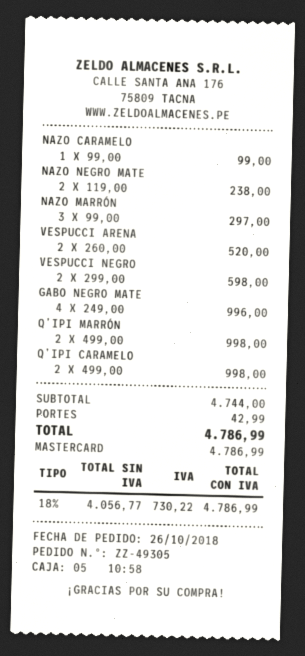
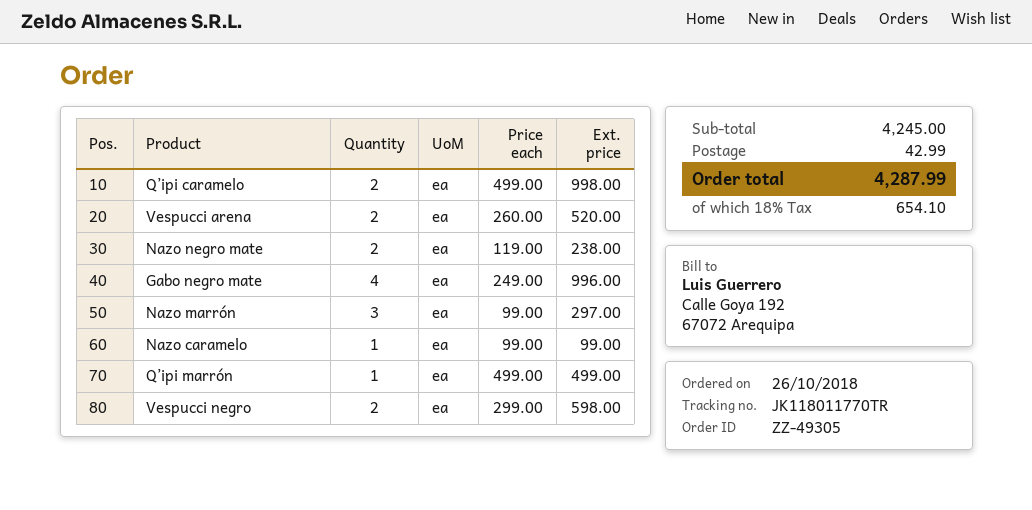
Q’IPI MARRÓN: 2 x 499.00 = 998.00 -> 1 x 499.00 = 499.00
subtotal: 4744.00 -> 4245.00
tax: 18% = 730.22 -> 18% = 654.10
total: 4786.99 -> 4287.99

